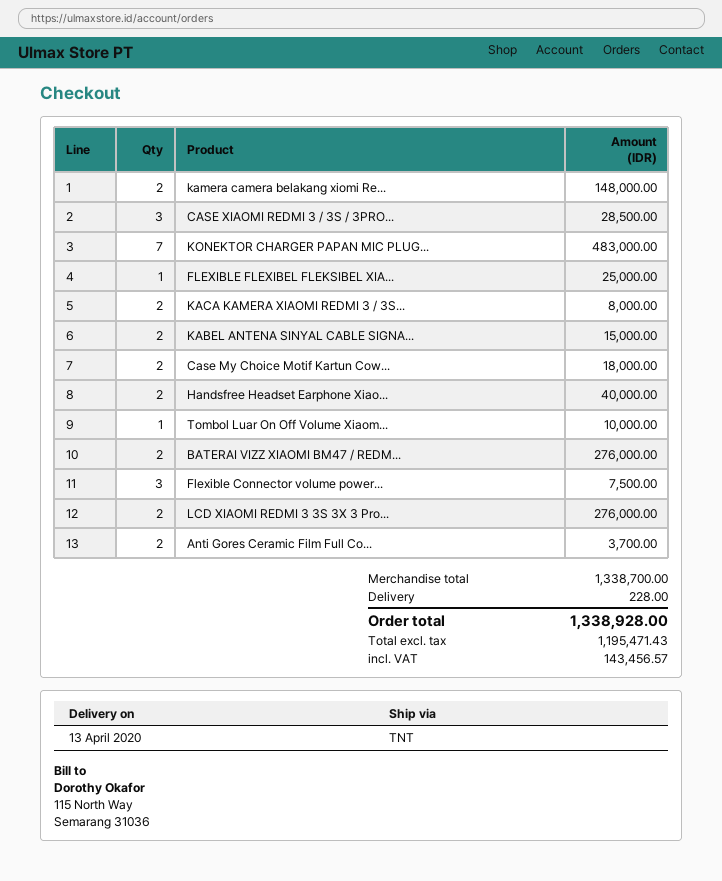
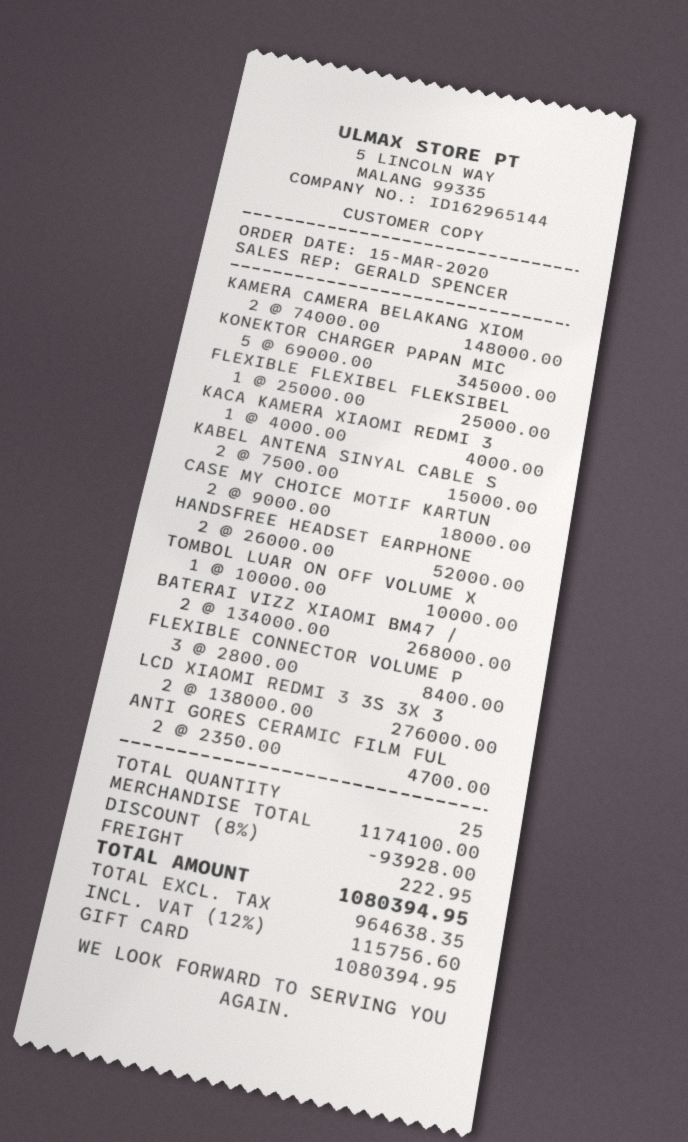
CASE XIAOMI REDMI 3 / 3S / 3PRO...: 3 for 28500.00 -> none
KONEKTOR CHARGER PAPAN MIC PLUG...: 7 for 483000.00 -> 5 for 345000.00
KACA KAMERA XIAOMI REDMI 3 / 3S...: 2 for 8000.00 -> 1 for 4000.00
Handsfree Headset Earphone Xiao...: 2 for 40000.00 -> 2 for 52000.00
BATERAI VIZZ XIAOMI BM47 / REDM...: 2 for 276000.00 -> 2 for 268000.00
Flexible Connector volume power...: 3 for 7500.00 -> 3 for 8400.00
Anti Gores Ceramic Film Full Co...: 2 for 3700.00 -> 2 for 4700.00
subtotal: 1338700.00 -> 1174100.00
discount: none -> 8% = 93928.00
shipping: 228.00 -> 222.95
net: 1195471.43 -> 964638.35
tax: 143456.57 -> 115756.60
total: 1338928.00 -> 1080394.95

